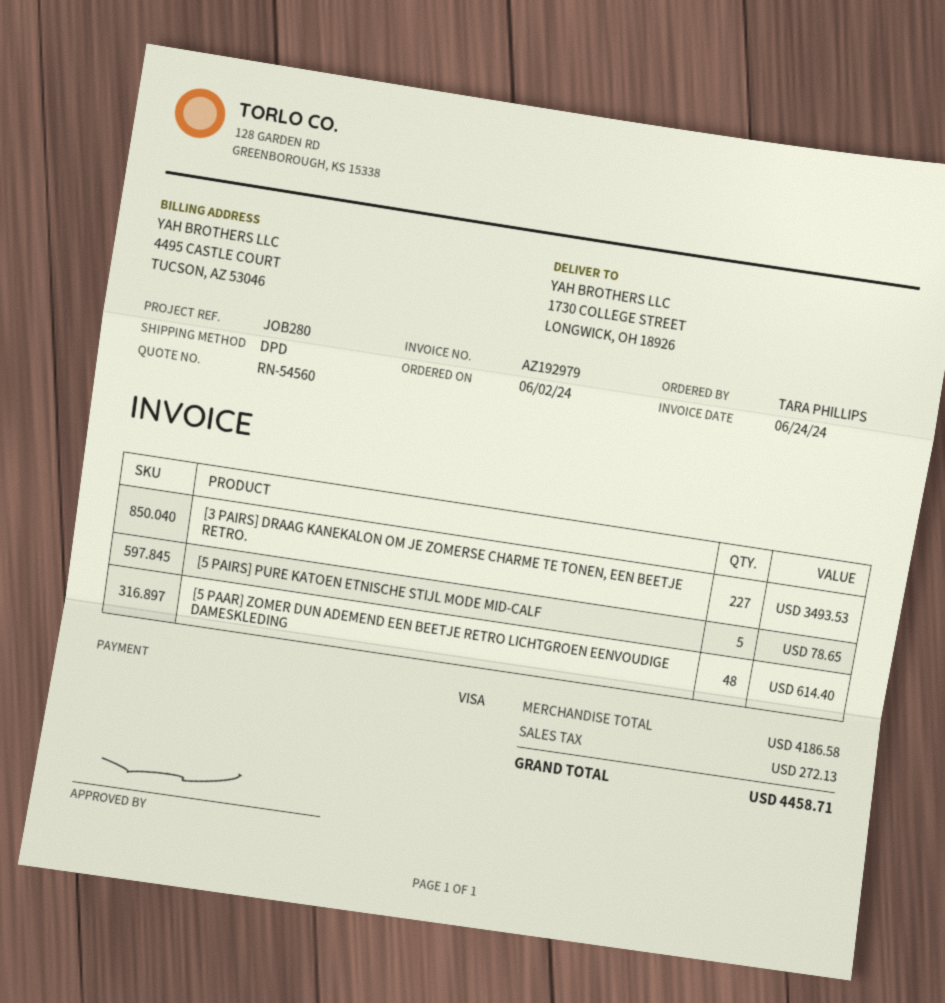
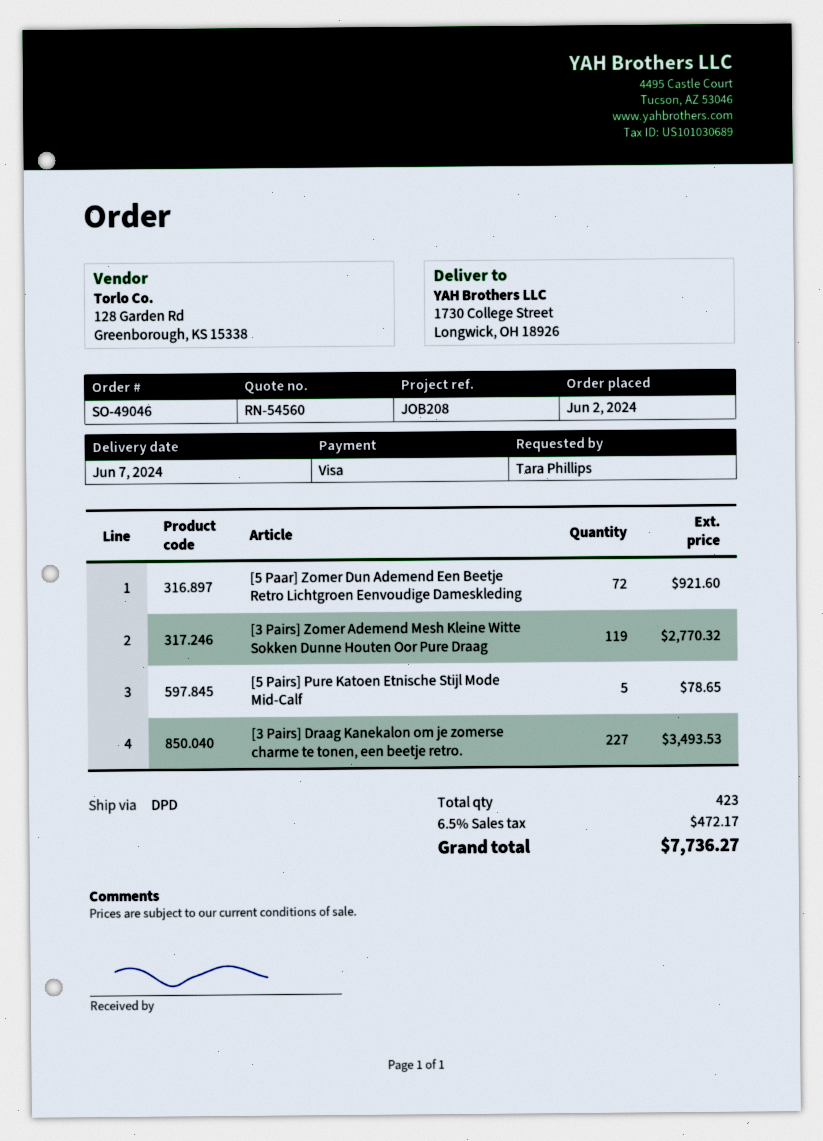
reference: JOB280 -> JOB208
[5 PAAR] ZOMER DUN ADEMEND EEN BEETJE RETRO LICHTGROEN EENVOUDIGE DAMESKLEDING: 48 for 614.40 -> 72 for 921.60
[3 Pairs] Zomer Ademend Mesh Kleine Witte Sokken Dunne Houten Oor Pure Draag: none -> 119 for 2770.32
tax: 272.13 -> 472.17
total: 4458.71 -> 7736.27

